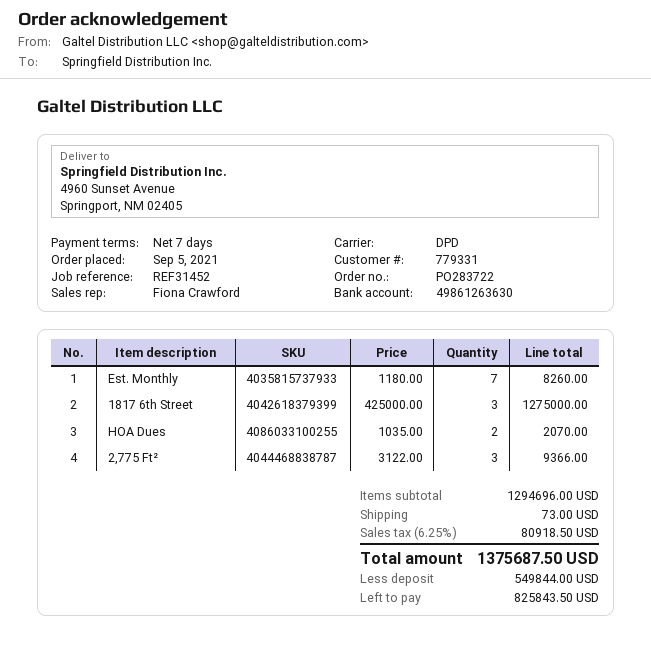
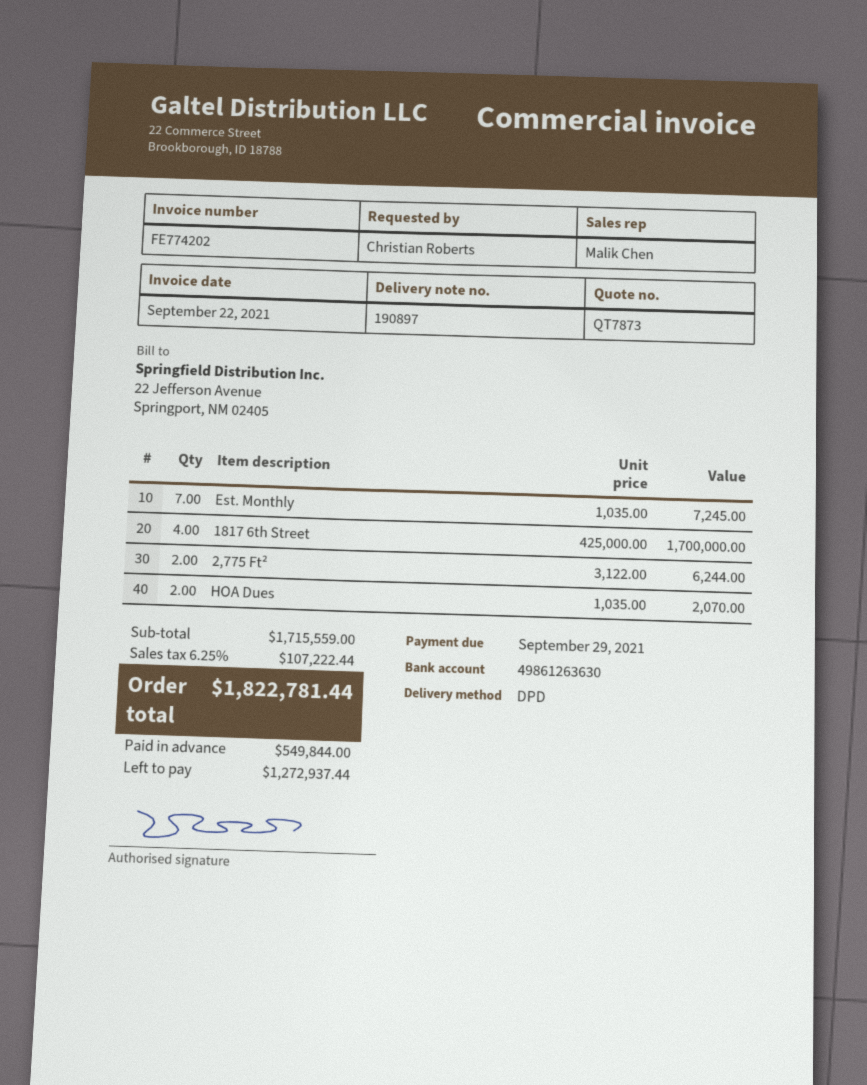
sales rep: Fiona Crawford -> Malik Chen
Est. Monthly: 7 x 1180.00 = 8260.00 -> 7 x 1035.00 = 7245.00
1817 6th Street: 3 x 425000.00 = 1275000.00 -> 4 x 425000.00 = 1700000.00
2,775 Ft²: 3 x 3122.00 = 9366.00 -> 2 x 3122.00 = 6244.00
subtotal: 1294696.00 -> 1715559.00
shipping: 73.00 -> none
tax: 6.25% = 80918.50 -> 6.25% = 107222.44
total: 1375687.50 -> 1822781.44
balance: 825843.50 -> 1272937.44

